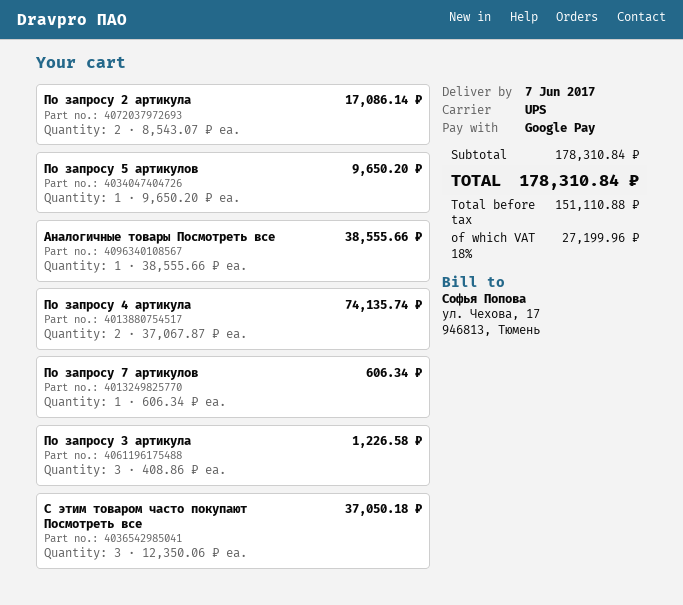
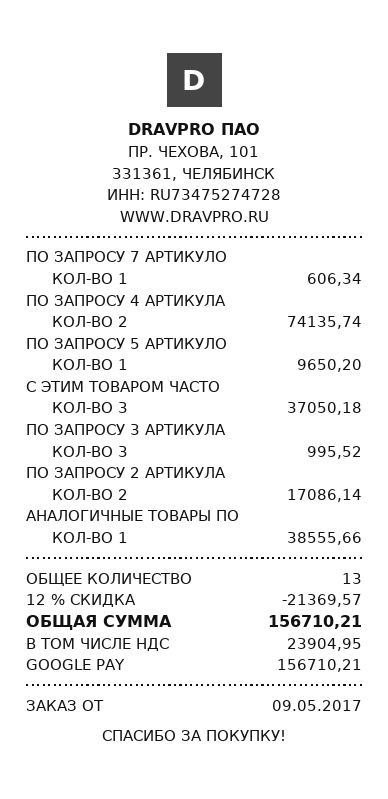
По запросу 3 артикула: 3 for 1226.58 -> 3 for 995.52
discount: none -> 12% = 21369.57
tax: 27199.96 -> 23904.95
total: 178310.84 -> 156710.21

